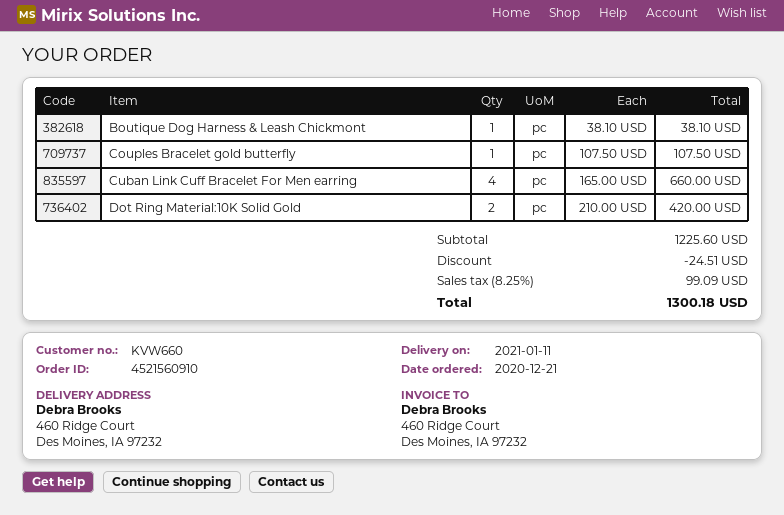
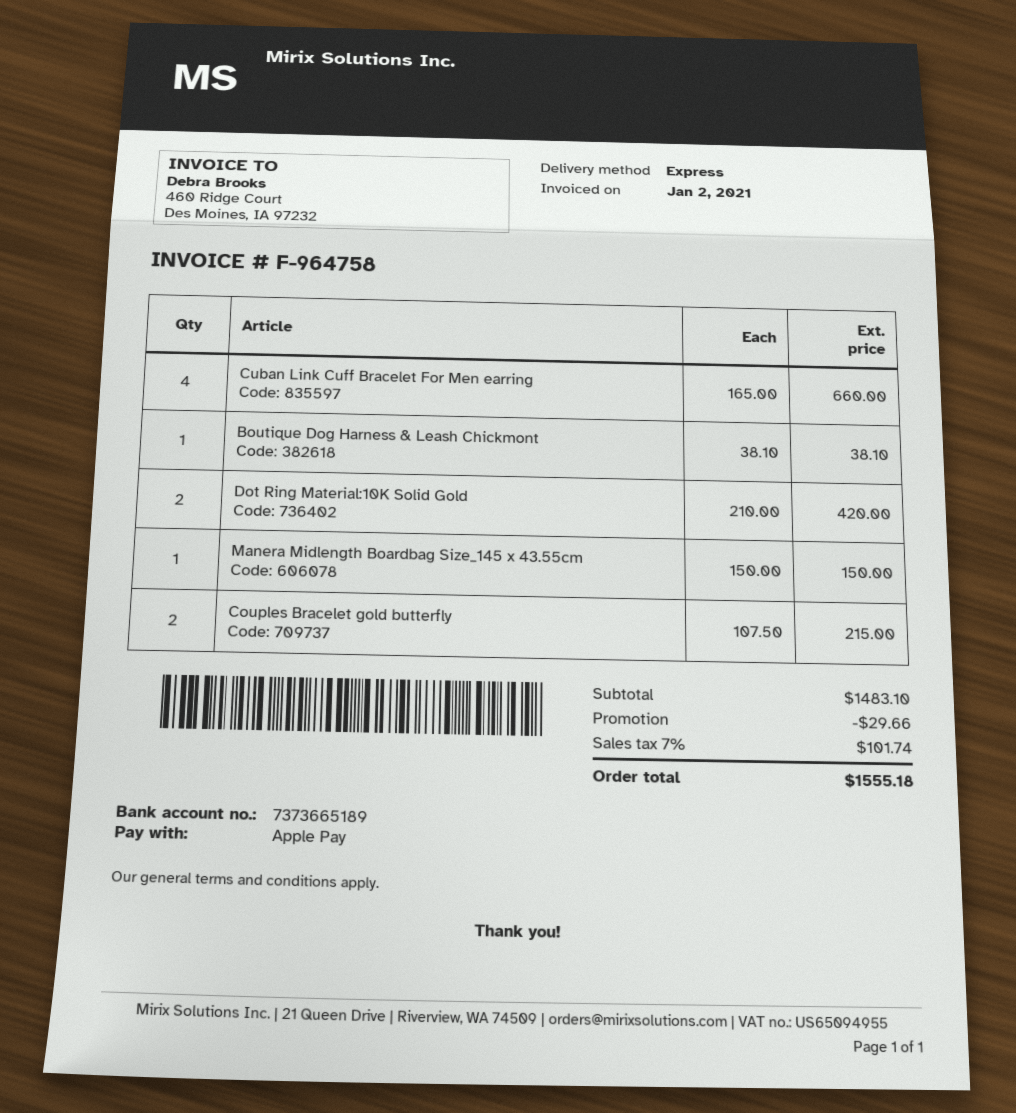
Couples Bracelet gold butterfly: 1 x 107.50 = 107.50 -> 2 x 107.50 = 215.00
Manera Midlength Boardbag Size_145 x 43.55cm: none -> 1 x 150.00 = 150.00
subtotal: 1225.60 -> 1483.10
discount: 24.51 -> 29.66
tax: 8.25% = 99.09 -> 7% = 101.74
total: 1300.18 -> 1555.18

